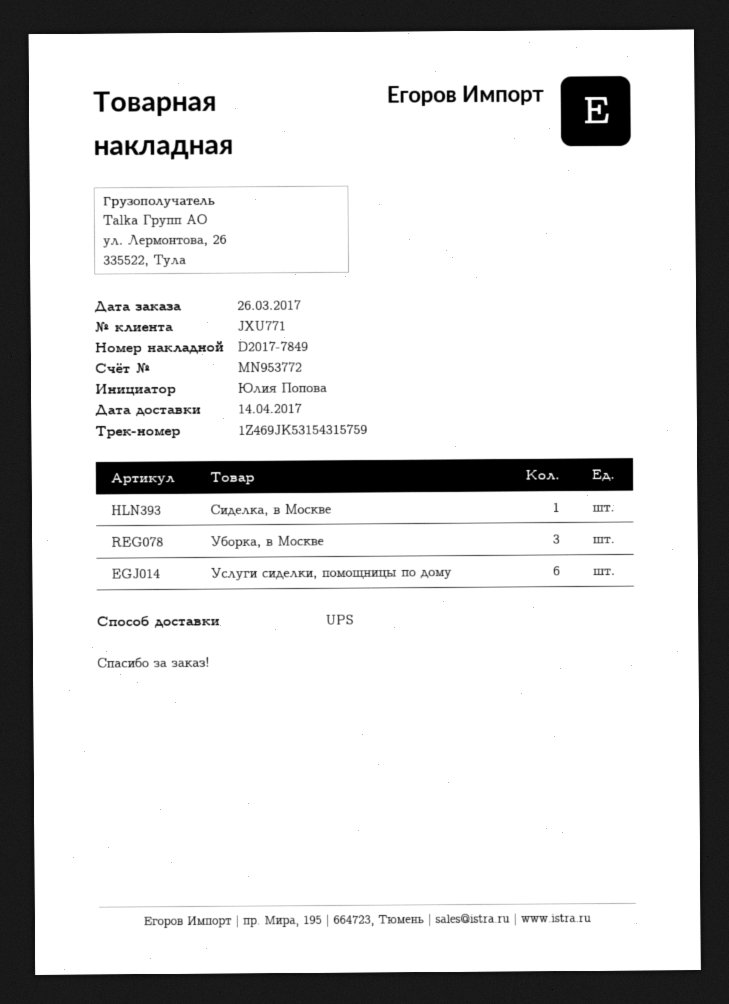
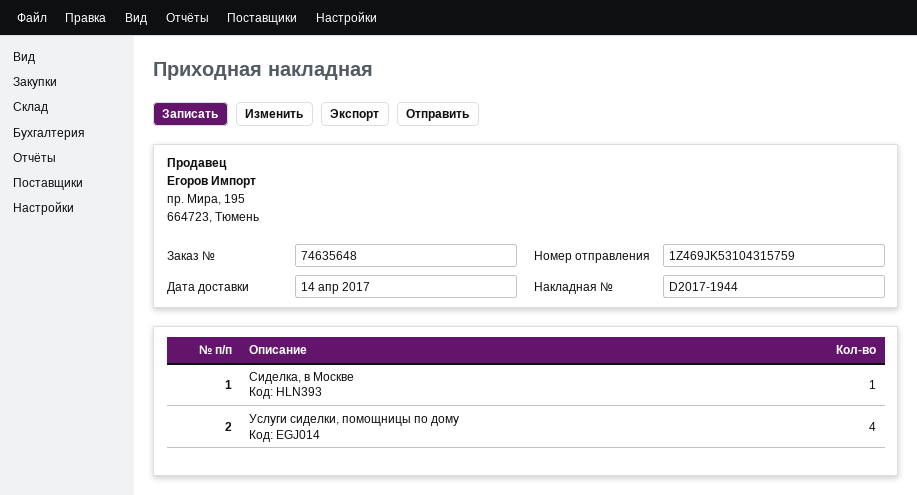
delivery note number: D2017-7849 -> D2017-1944
tracking number: 1Z469JK53154315759 -> 1Z469JK53104315759
Уборка, в Москве: 3 -> none
Услуги сиделки, помощницы по дому: 6 -> 4

